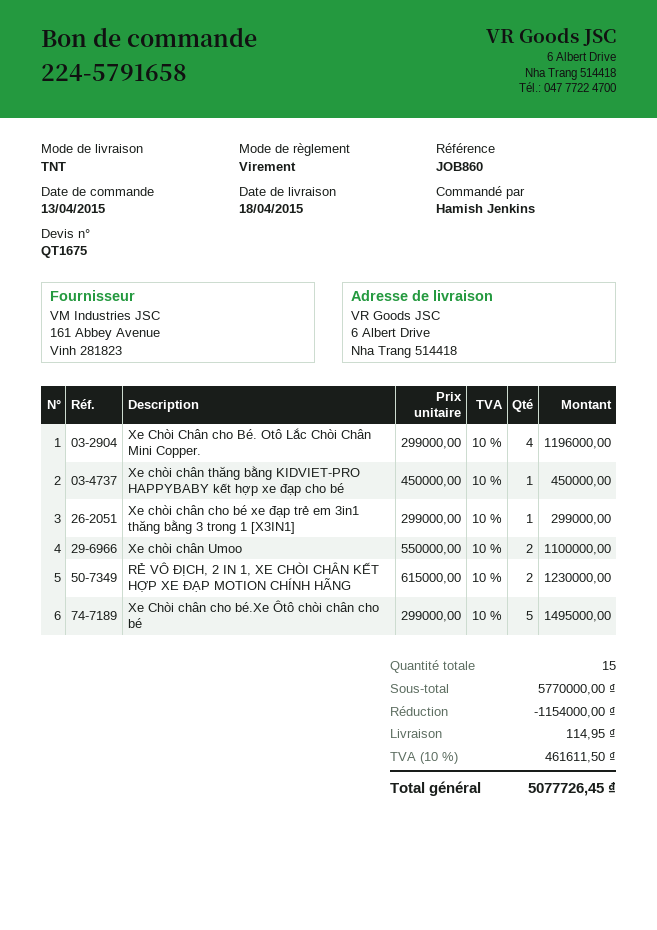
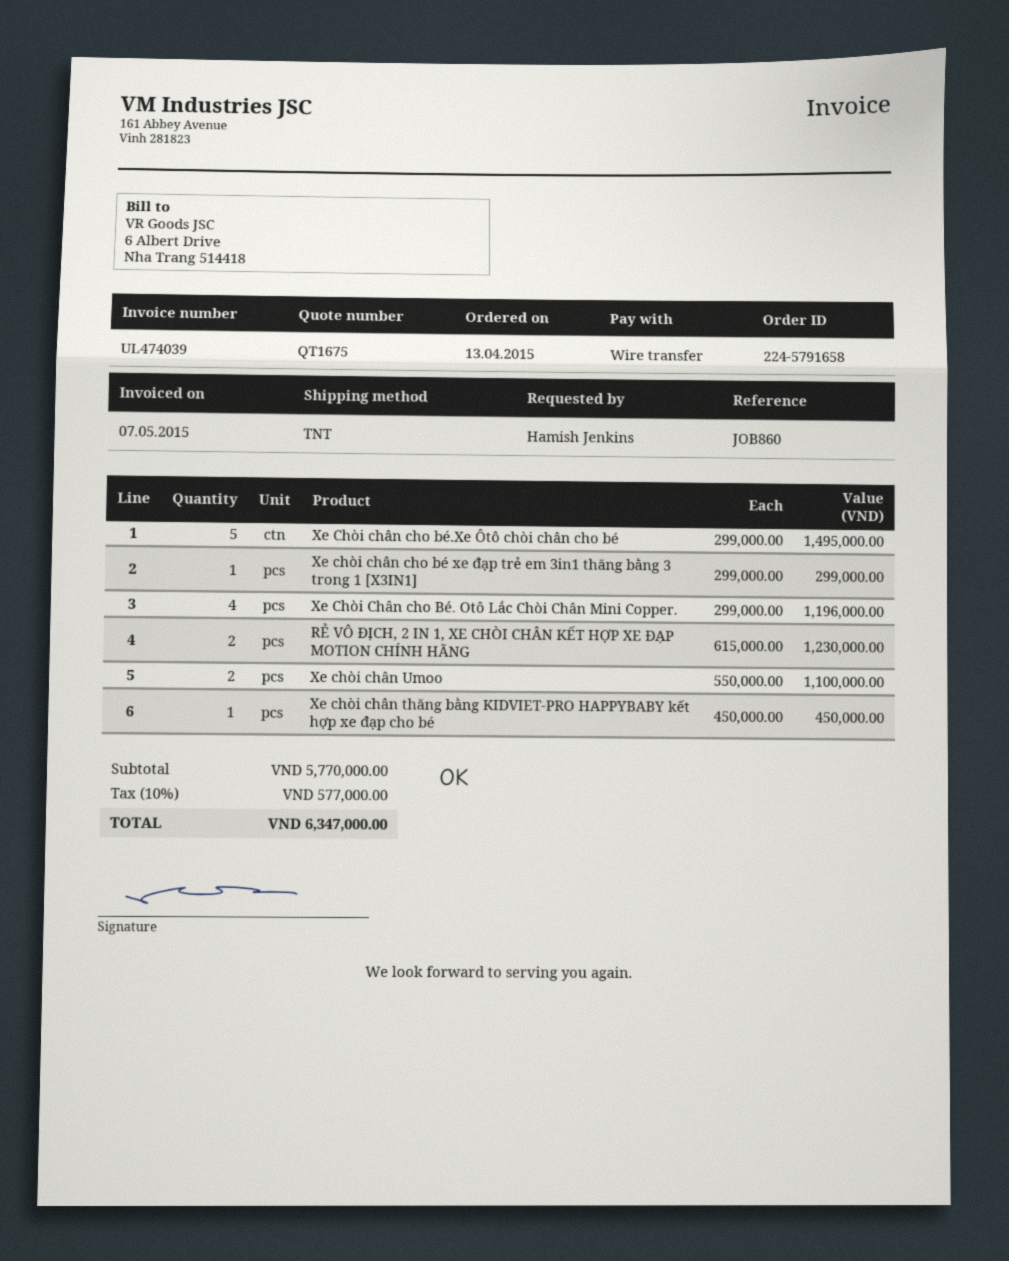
discount: 1154000.00 -> none
shipping: 114.95 -> none
tax: 10% = 461611.50 -> 10% = 577000.00
total: 5077726.45 -> 6347000.00

